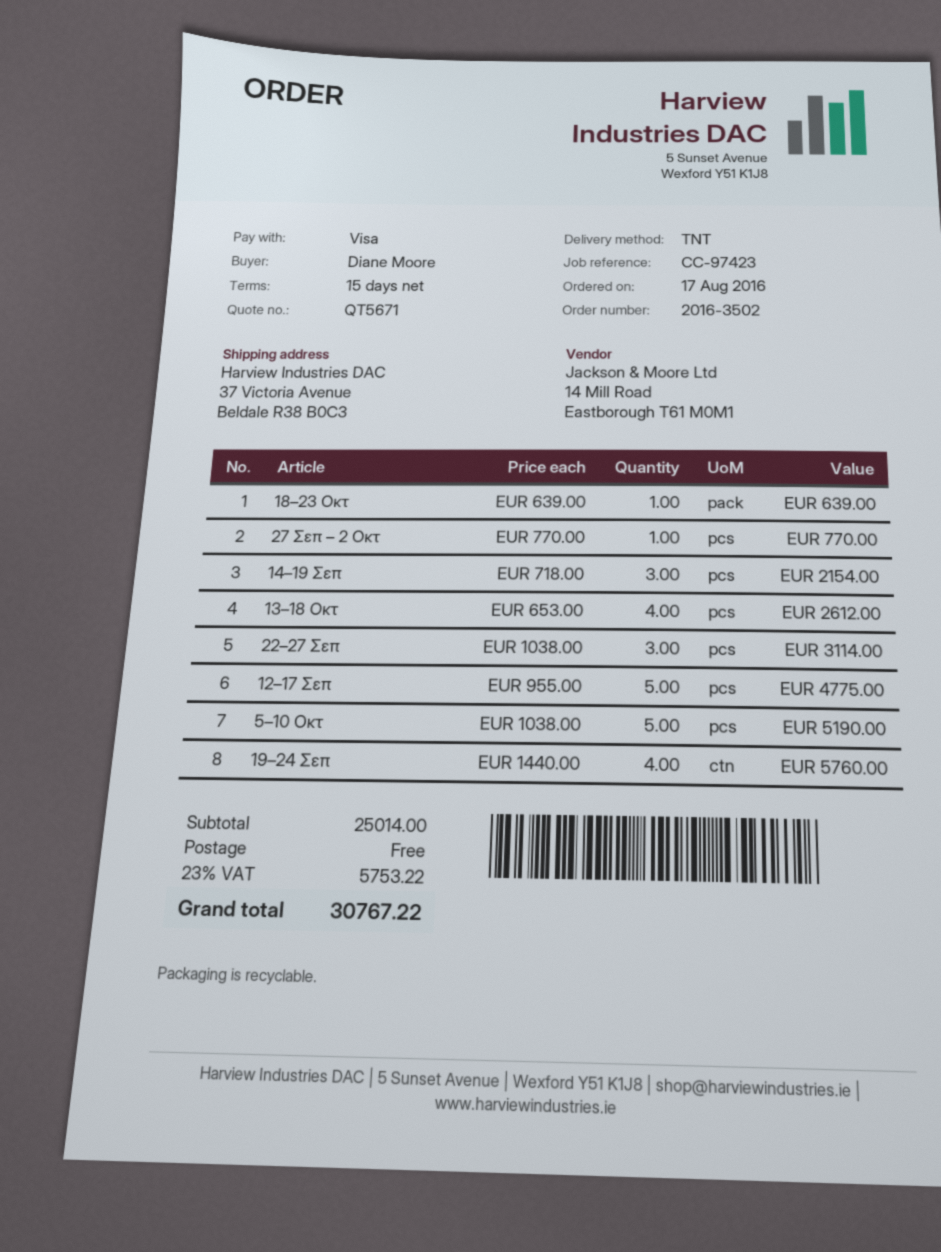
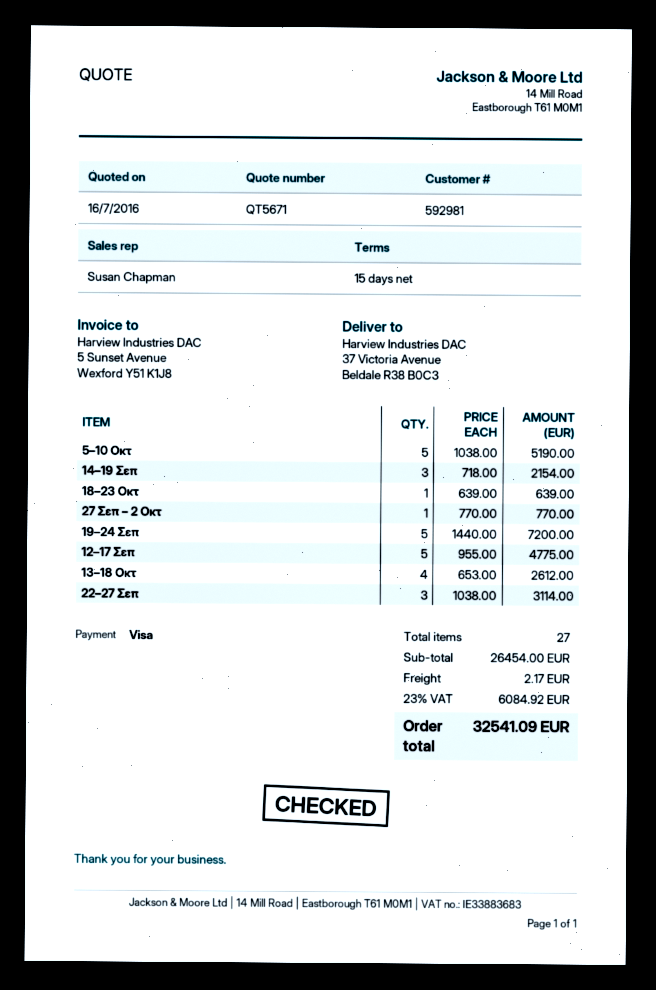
19–24 Σεπ: 4 x 1440.00 = 5760.00 -> 5 x 1440.00 = 7200.00
subtotal: 25014.00 -> 26454.00
shipping: 0.00 -> 2.17
tax: 23% = 5753.22 -> 23% = 6084.92
total: 30767.22 -> 32541.09

